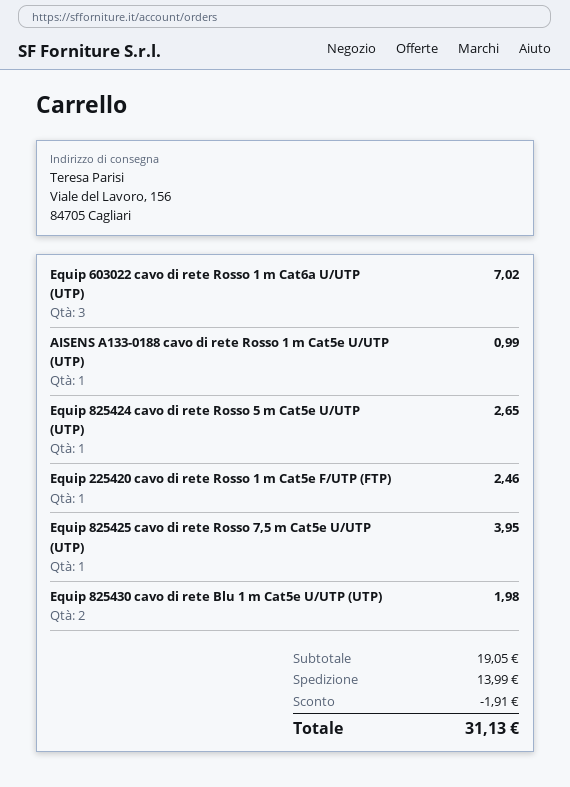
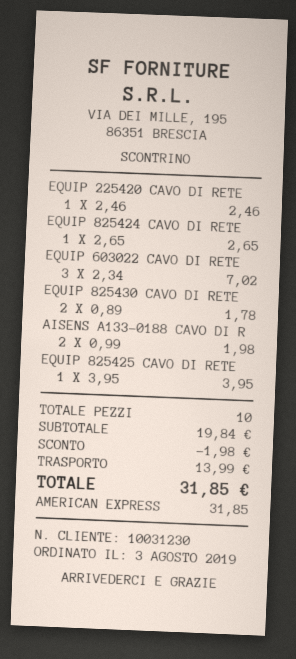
AISENS A133-0188 cavo di rete Rosso 1 m Cat5e U/UTP (UTP): 1 for 0.99 -> 2 for 1.98
Equip 825430 cavo di rete Blu 1 m Cat5e U/UTP (UTP): 2 for 1.98 -> 2 for 1.78
subtotal: 19.05 -> 19.84
discount: 1.91 -> 1.98
total: 31.13 -> 31.85

